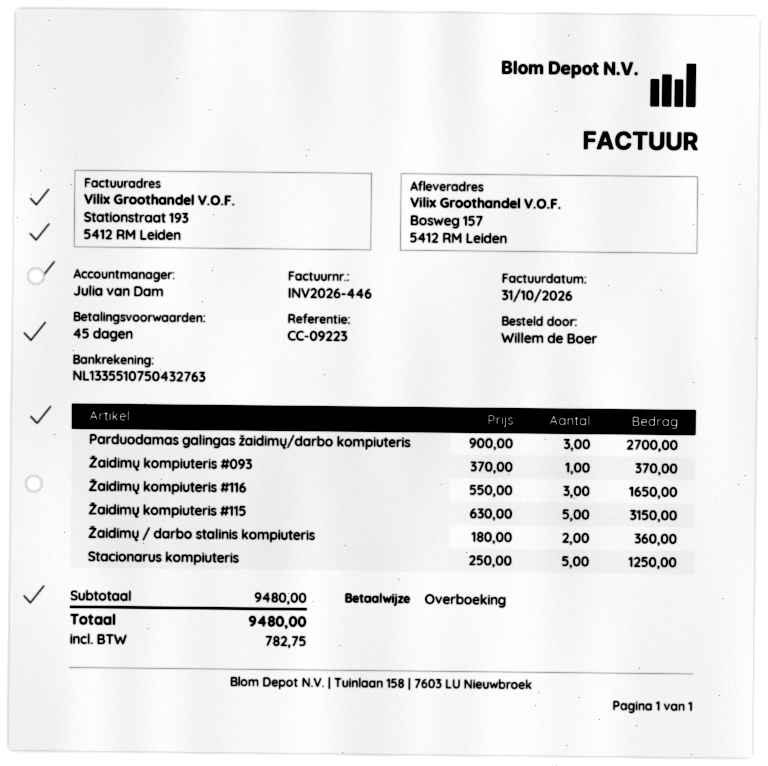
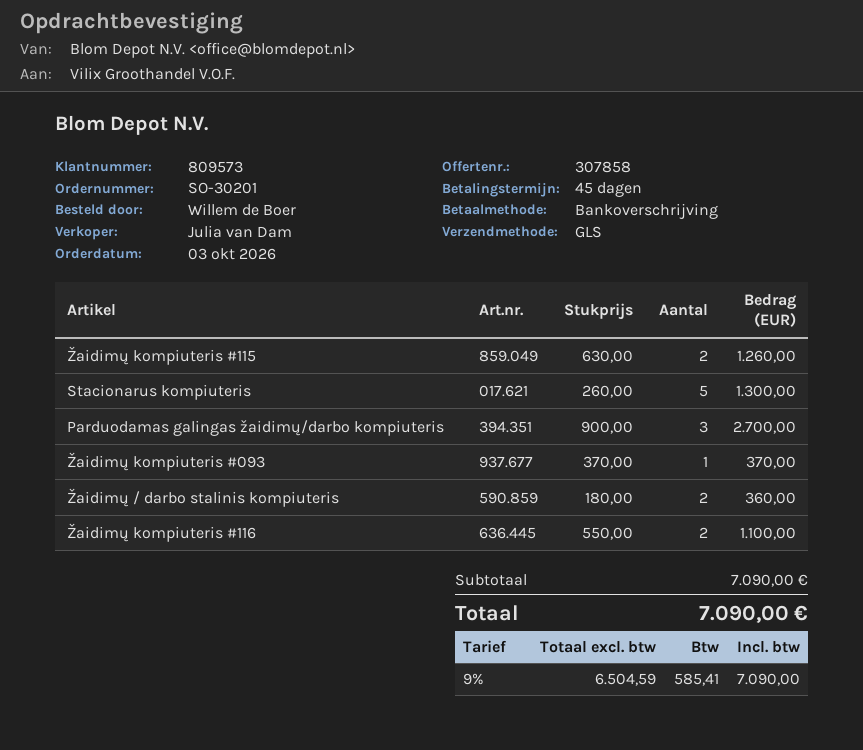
Žaidimų kompiuteris #116: 3 x 550.00 = 1650.00 -> 2 x 550.00 = 1100.00
Žaidimų kompiuteris #115: 5 x 630.00 = 3150.00 -> 2 x 630.00 = 1260.00
Stacionarus kompiuteris: 5 x 250.00 = 1250.00 -> 5 x 260.00 = 1300.00
subtotal: 9480.00 -> 7090.00
tax: 782.75 -> 585.41
total: 9480.00 -> 7090.00

